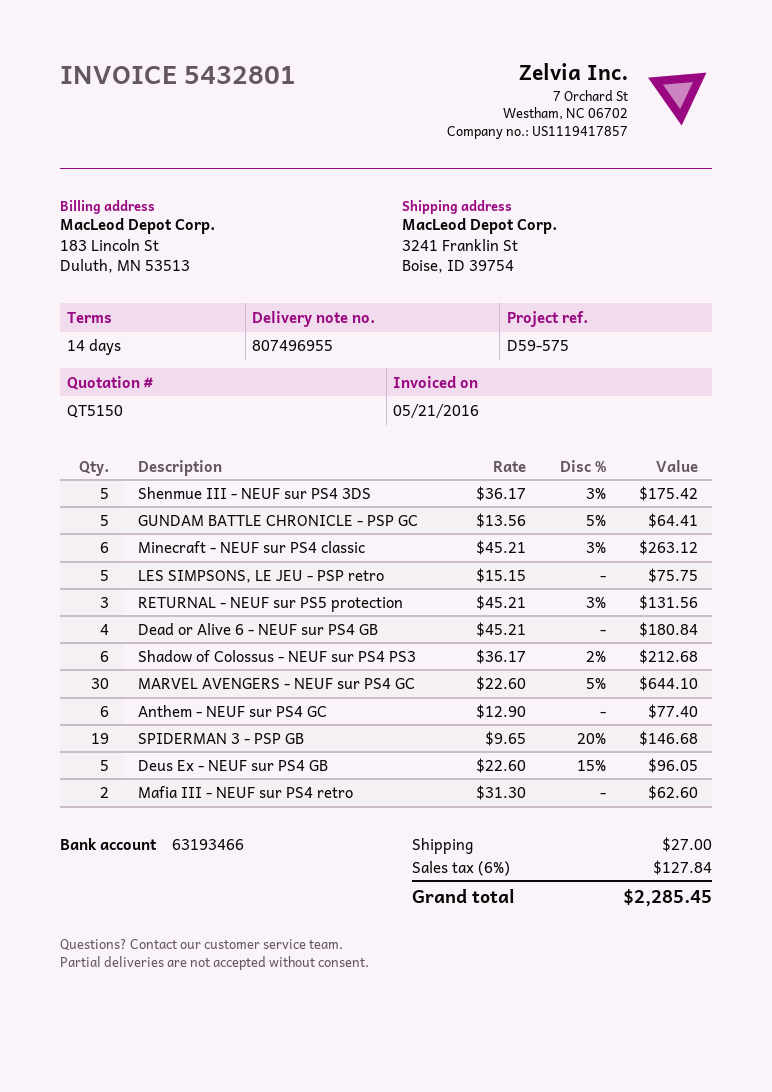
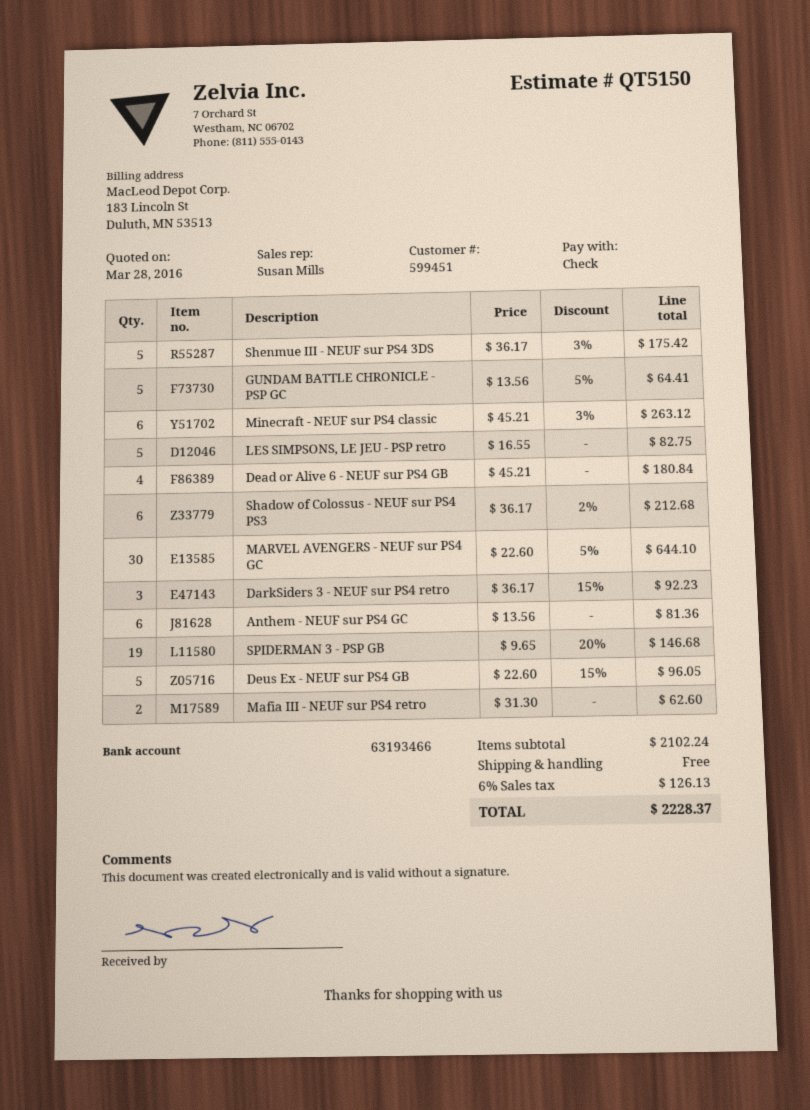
LES SIMPSONS, LE JEU - PSP retro: 5 x 15.15 = 75.75 -> 5 x 16.55 = 82.75
RETURNAL - NEUF sur PS5 protection: 3 x 45.21 - 3% = 131.56 -> none
Anthem - NEUF sur PS4 GC: 6 x 12.90 = 77.40 -> 6 x 13.56 = 81.36
DarkSiders 3 - NEUF sur PS4 retro: none -> 3 x 36.17 - 15% = 92.23
shipping: 27.00 -> 0.00
tax: 6% = 127.84 -> 6% = 126.13
total: 2285.45 -> 2228.37

